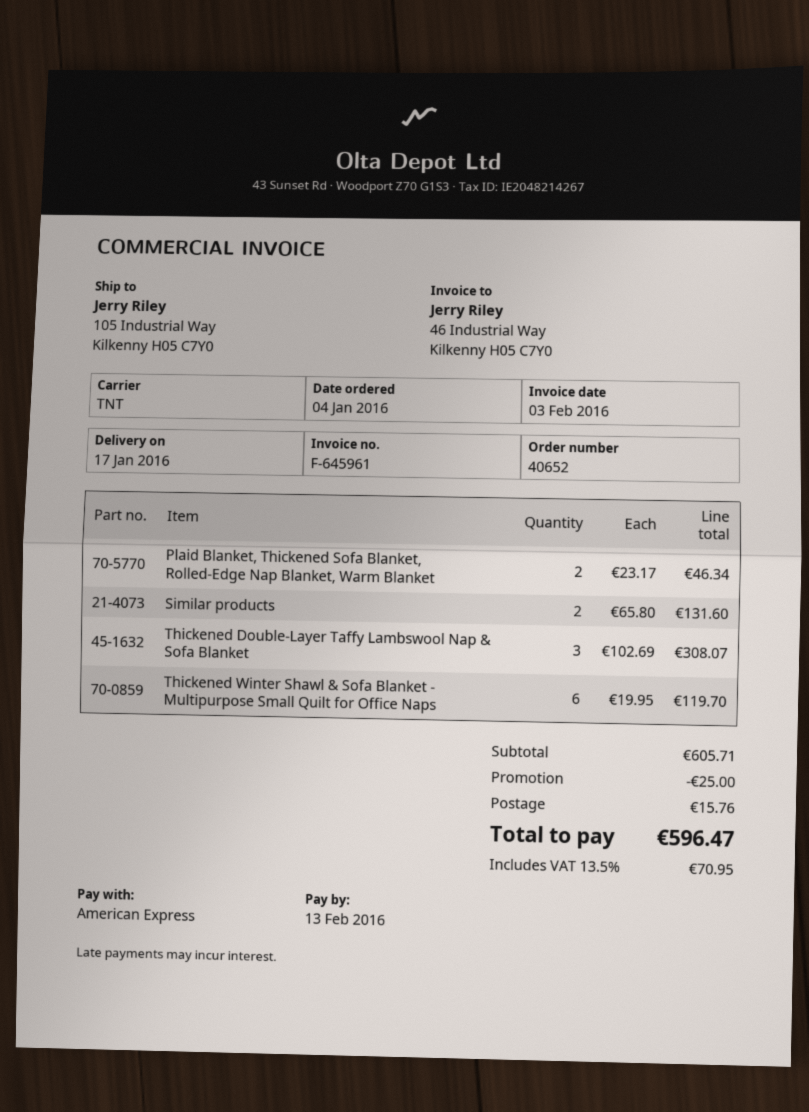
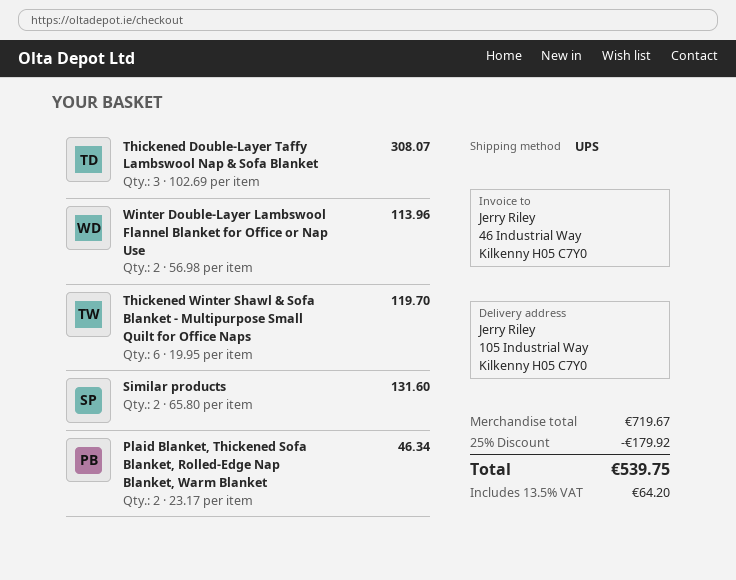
shipping method: TNT -> UPS
Winter Double-Layer Lambswool Flannel Blanket for Office or Nap Use: none -> 2 x 56.98 = 113.96
subtotal: 605.71 -> 719.67
discount: 25.00 -> 179.92
shipping: 15.76 -> none
tax: 13.5% = 70.95 -> 13.5% = 64.20
total: 596.47 -> 539.75

